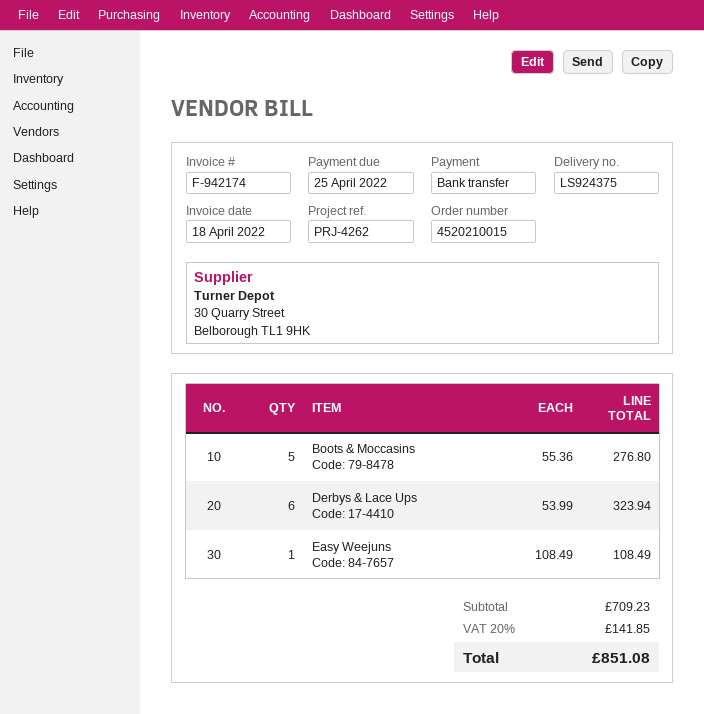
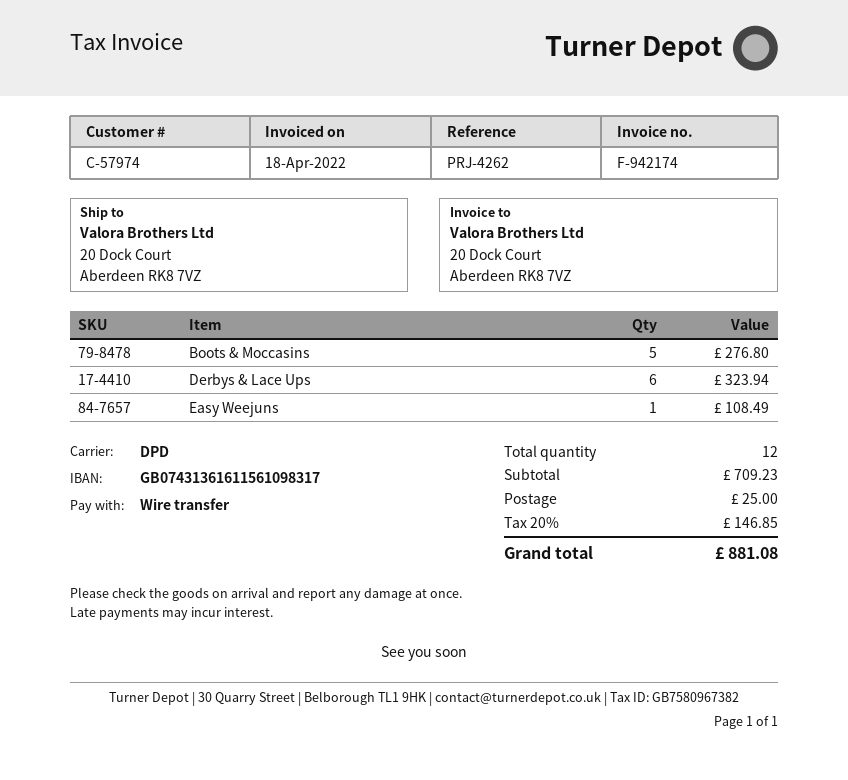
shipping: none -> 25.00
tax: 20% = 141.85 -> 20% = 146.85
total: 851.08 -> 881.08

